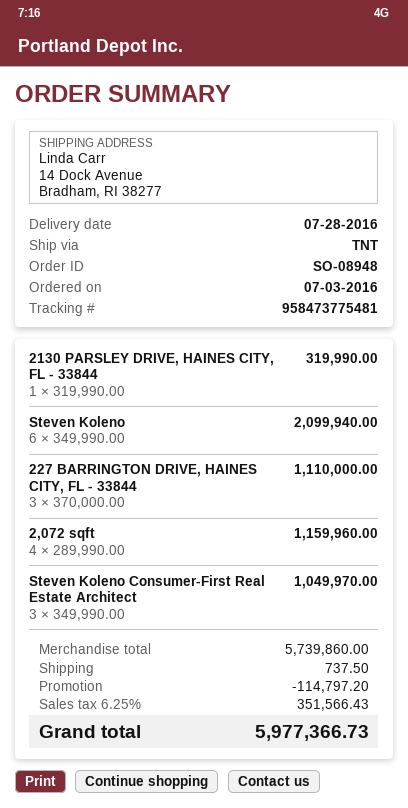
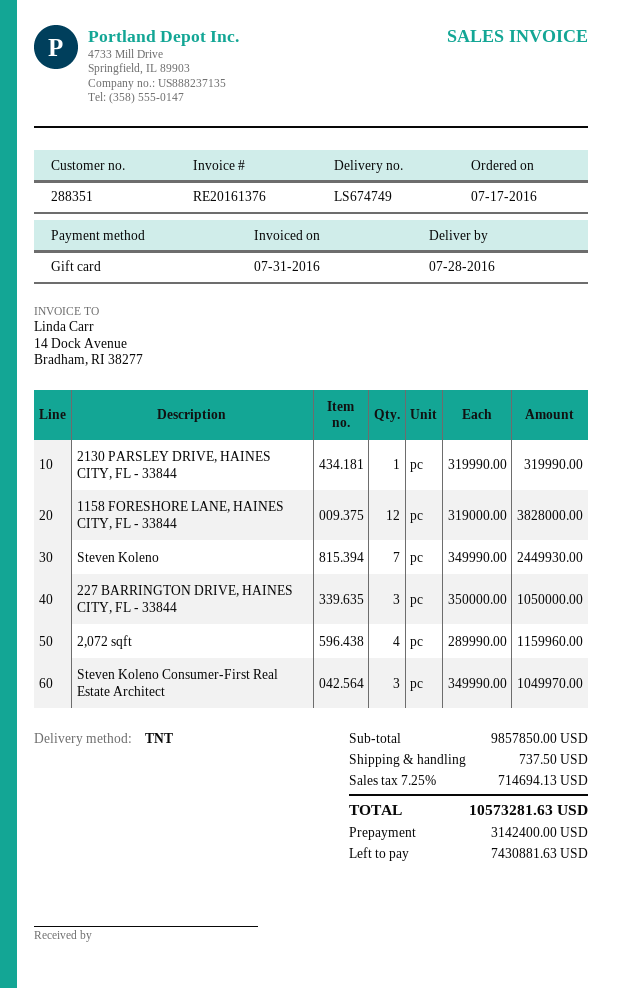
order date: 2016-07-03 -> 2016-07-17
Steven Koleno: 6 x 349990.00 = 2099940.00 -> 7 x 349990.00 = 2449930.00
227 BARRINGTON DRIVE, HAINES CITY, FL - 33844: 3 x 370000.00 = 1110000.00 -> 3 x 350000.00 = 1050000.00
1158 FORESHORE LANE, HAINES CITY, FL - 33844: none -> 12 x 319000.00 = 3828000.00
subtotal: 5739860.00 -> 9857850.00
discount: 114797.20 -> none
tax: 6.25% = 351566.43 -> 7.25% = 714694.13
total: 5977366.73 -> 10573281.63

